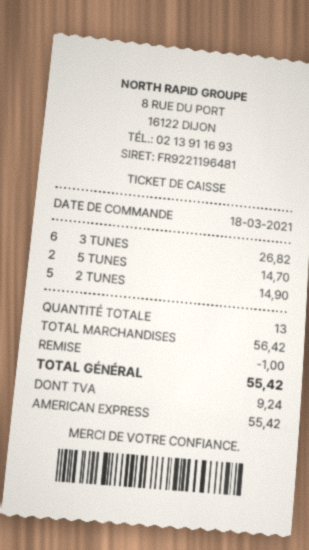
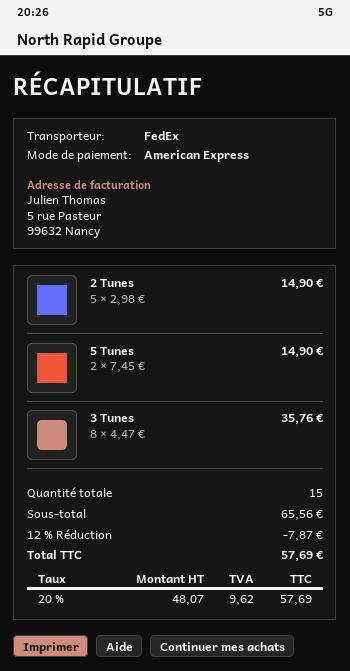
3 TUNES: 6 for 26.82 -> 8 for 35.76
5 TUNES: 2 for 14.70 -> 2 for 14.90
total quantity: 13 -> 15
subtotal: 56.42 -> 65.56
discount: 1.00 -> 7.87
tax: 9.24 -> 9.62
total: 55.42 -> 57.69

